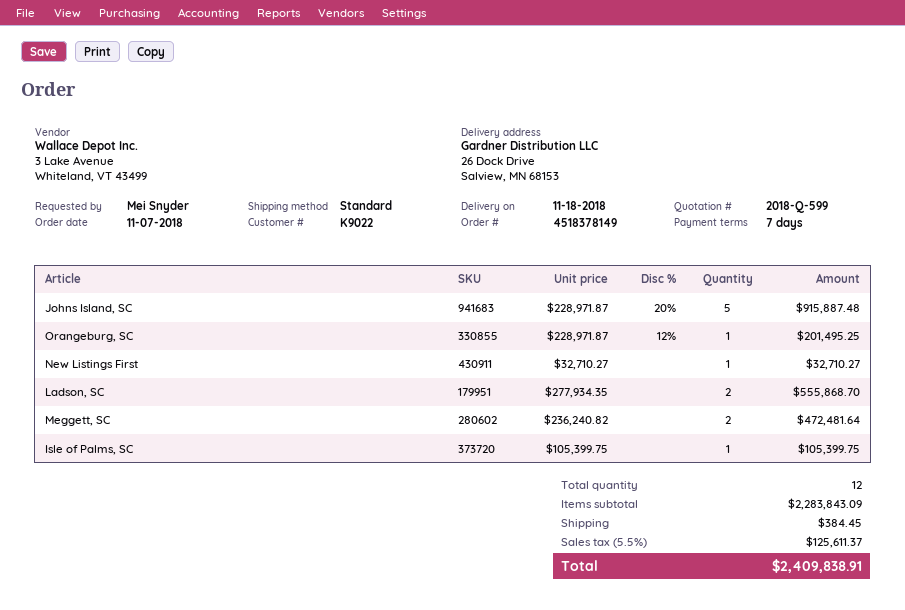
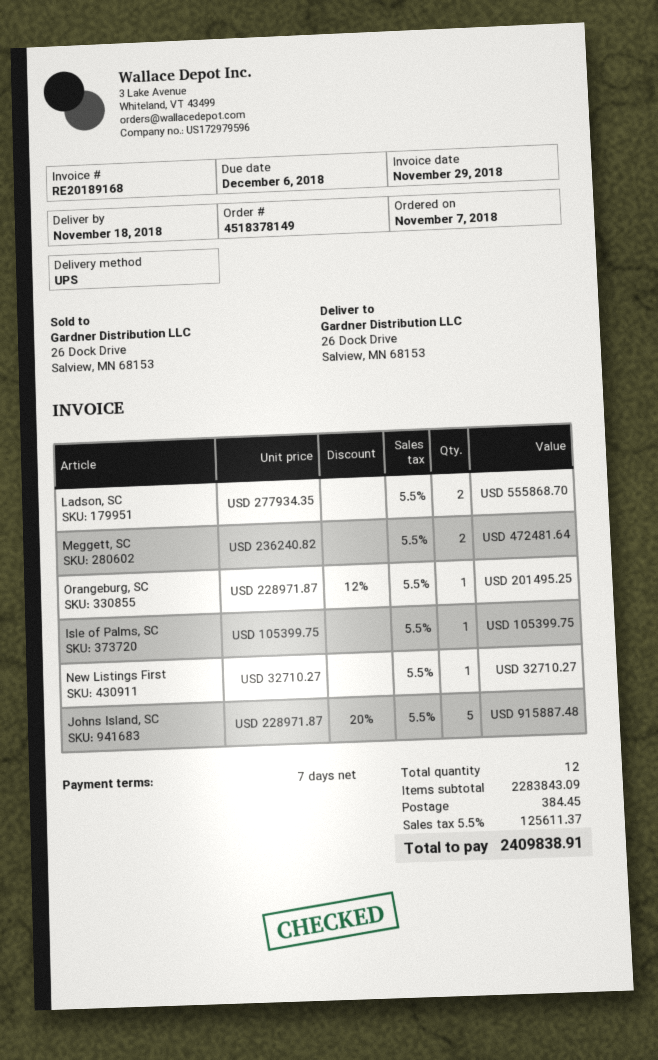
shipping method: standard -> UPS

